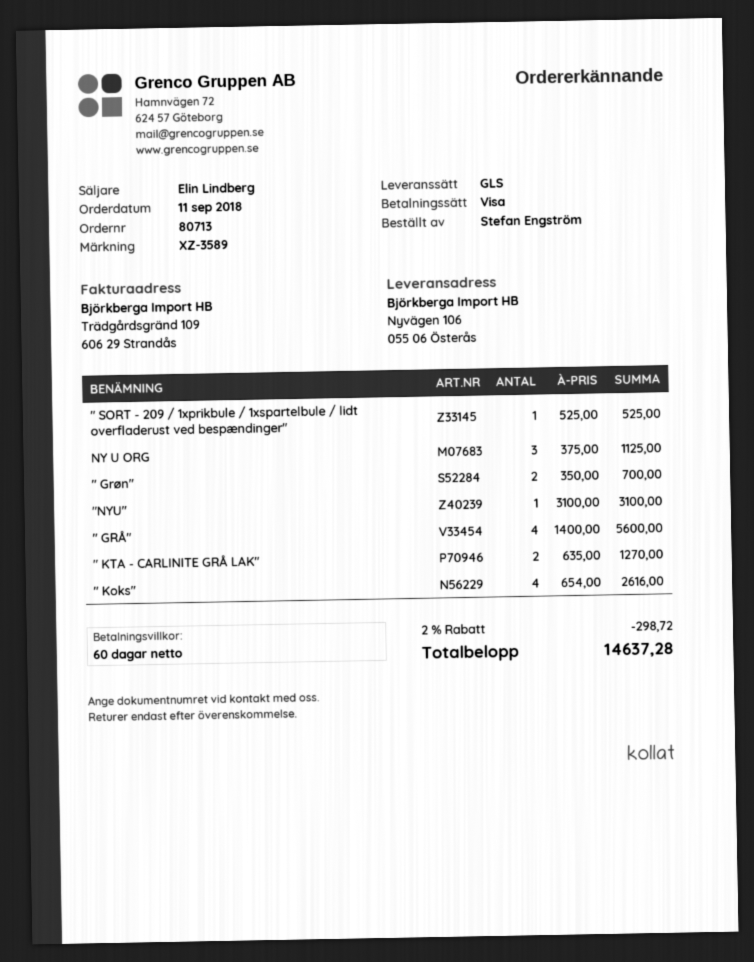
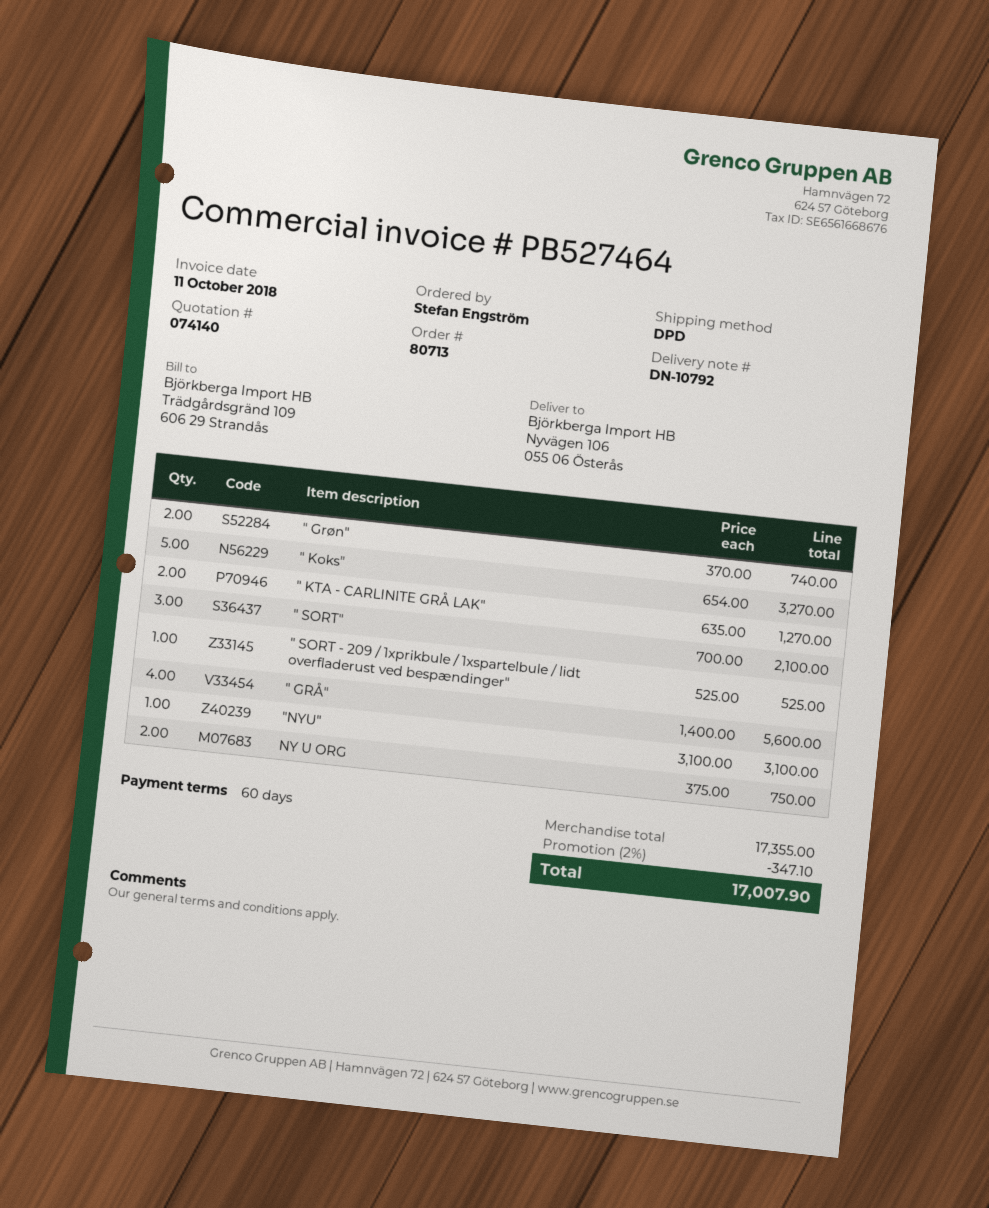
shipping method: GLS -> DPD
NY U ORG: 3 x 375.00 = 1125.00 -> 2 x 375.00 = 750.00
" Grøn": 2 x 350.00 = 700.00 -> 2 x 370.00 = 740.00
" Koks": 4 x 654.00 = 2616.00 -> 5 x 654.00 = 3270.00
" SORT": none -> 3 x 700.00 = 2100.00
discount: 2% = 298.72 -> 2% = 347.10
total: 14637.28 -> 17007.90

